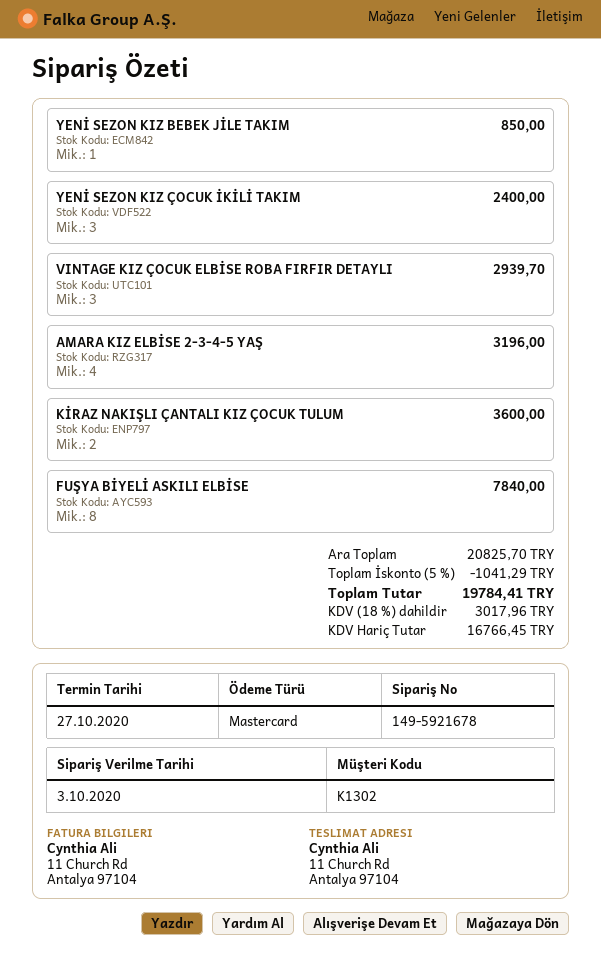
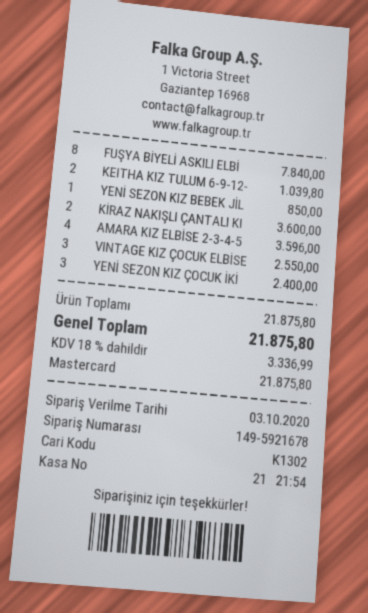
VINTAGE KIZ ÇOCUK ELBİSE ROBA FIRFIR DETAYLI: 3 for 2939.70 -> 3 for 2550.00
AMARA KIZ ELBİSE 2-3-4-5 YAŞ: 4 for 3196.00 -> 4 for 3596.00
KEITHA KIZ TULUM 6-9-12-: none -> 2 for 1039.80
subtotal: 20825.70 -> 21875.80
discount: 5% = 1041.29 -> none
tax: 18% = 3017.96 -> 18% = 3336.99
total: 19784.41 -> 21875.80

